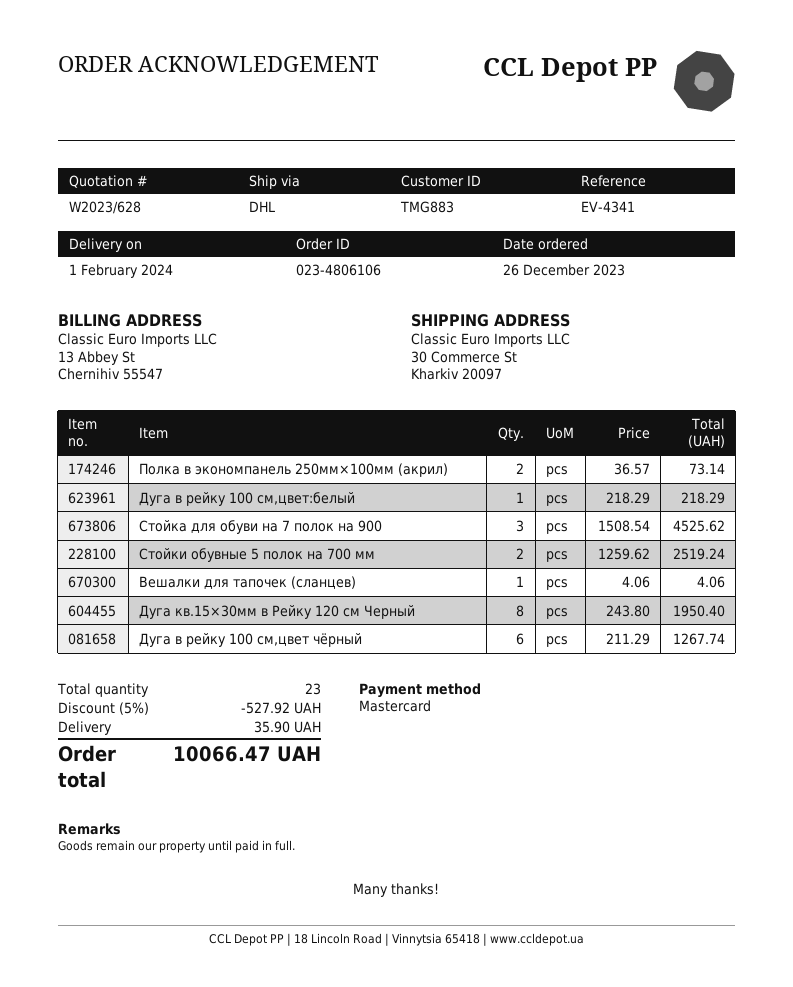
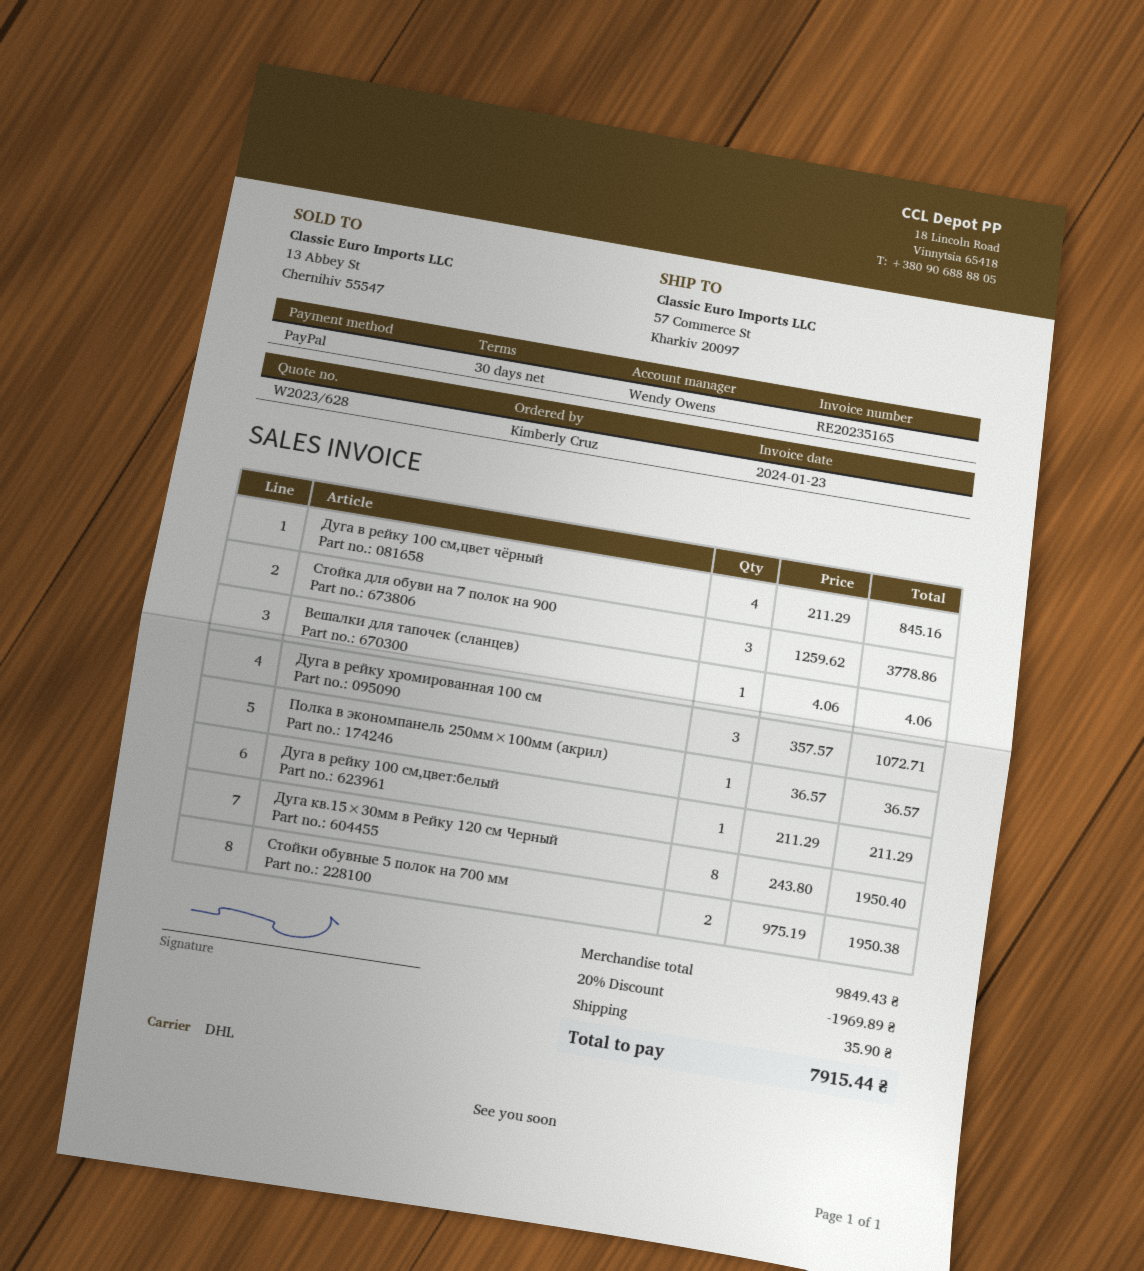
payment method: Mastercard -> PayPal
ship to: 30 Commerce St, Kharkiv 20097 -> 57 Commerce St, Kharkiv 20097
Полка в экономпанель 250мм×100мм (акрил): 2 x 36.57 = 73.14 -> 1 x 36.57 = 36.57
Дуга в рейку 100 см,цвет:белый: 1 x 218.29 = 218.29 -> 1 x 211.29 = 211.29
Стойка для обуви на 7 полок на 900: 3 x 1508.54 = 4525.62 -> 3 x 1259.62 = 3778.86
Стойки обувные 5 полок на 700 мм: 2 x 1259.62 = 2519.24 -> 2 x 975.19 = 1950.38
Дуга в рейку 100 см,цвет чёрный: 6 x 211.29 = 1267.74 -> 4 x 211.29 = 845.16
Дуга в рейку хромированная 100 см: none -> 3 x 357.57 = 1072.71
discount: 5% = 527.92 -> 20% = 1969.89
total: 10066.47 -> 7915.44

